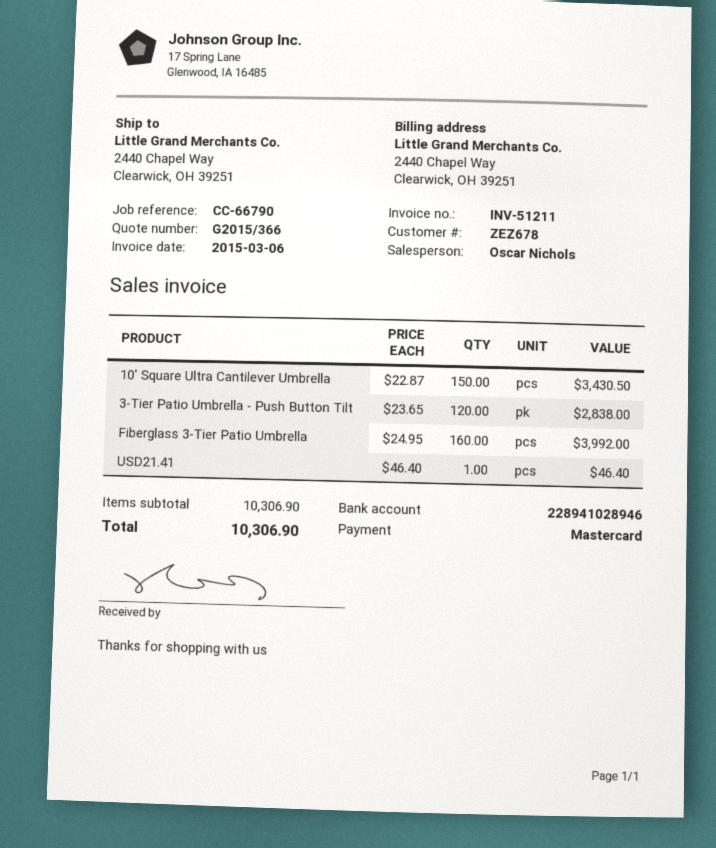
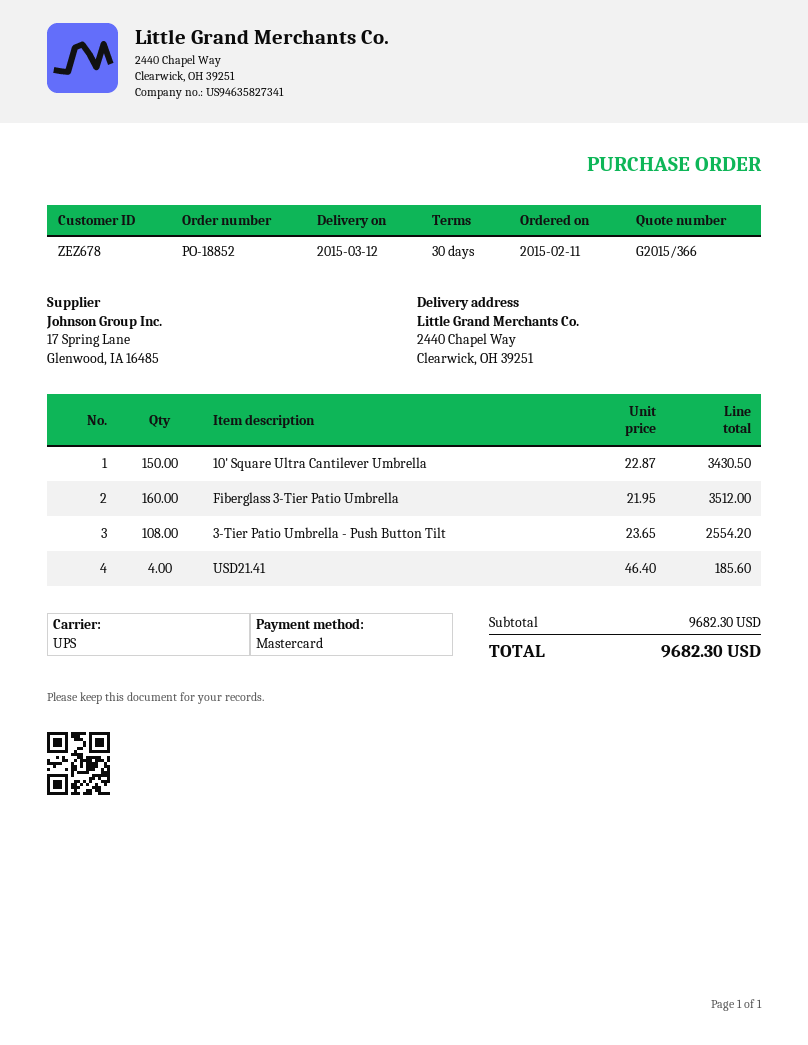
3-Tier Patio Umbrella - Push Button Tilt: 120 x 23.65 = 2838.00 -> 108 x 23.65 = 2554.20
Fiberglass 3-Tier Patio Umbrella: 160 x 24.95 = 3992.00 -> 160 x 21.95 = 3512.00
USD21.41: 1 x 46.40 = 46.40 -> 4 x 46.40 = 185.60
subtotal: 10306.90 -> 9682.30
total: 10306.90 -> 9682.30

